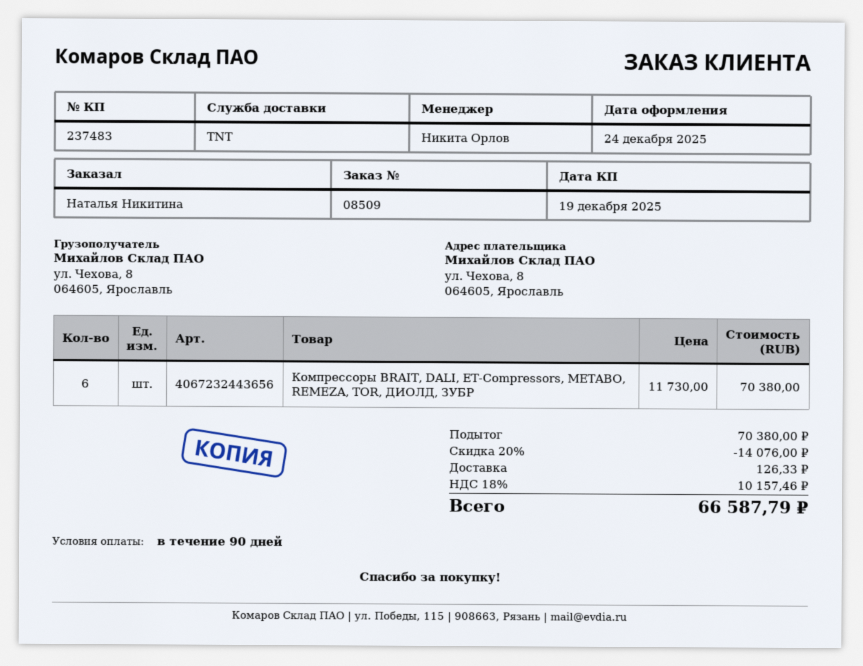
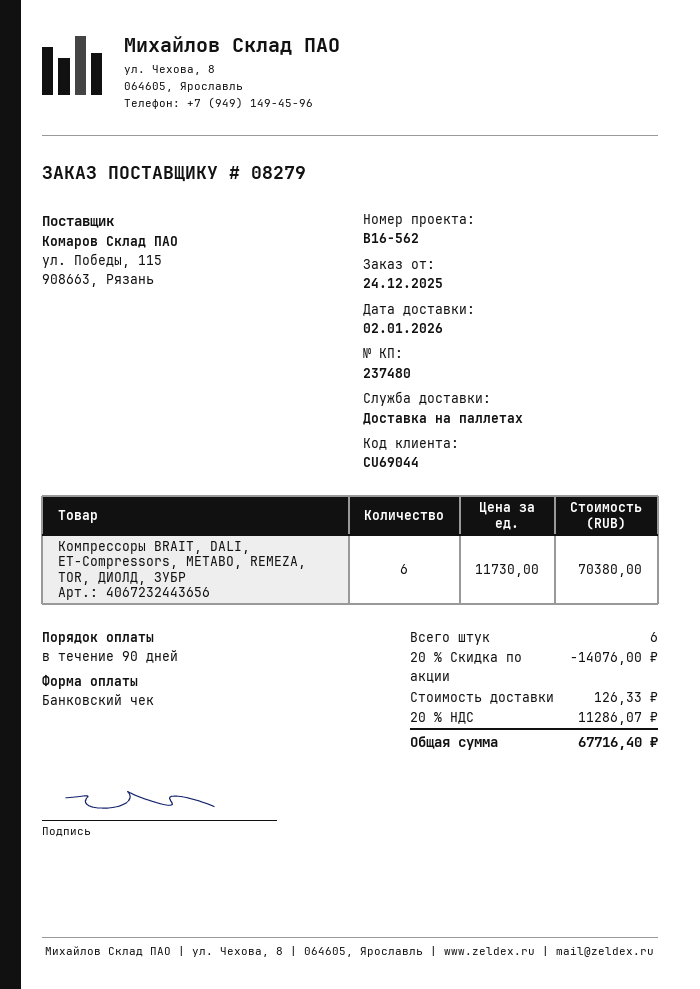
quote number: 237483 -> 237480
order number: 08509 -> 08279
shipping method: TNT -> pallet freight
tax: 18% = 10157.46 -> 20% = 11286.07
total: 66587.79 -> 67716.40

